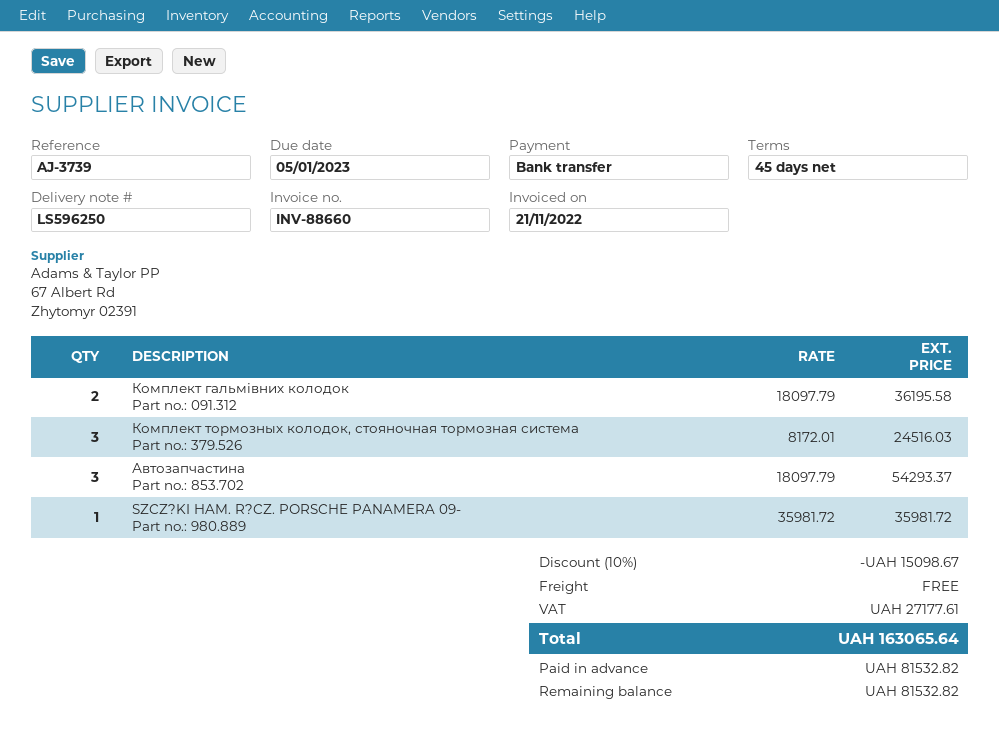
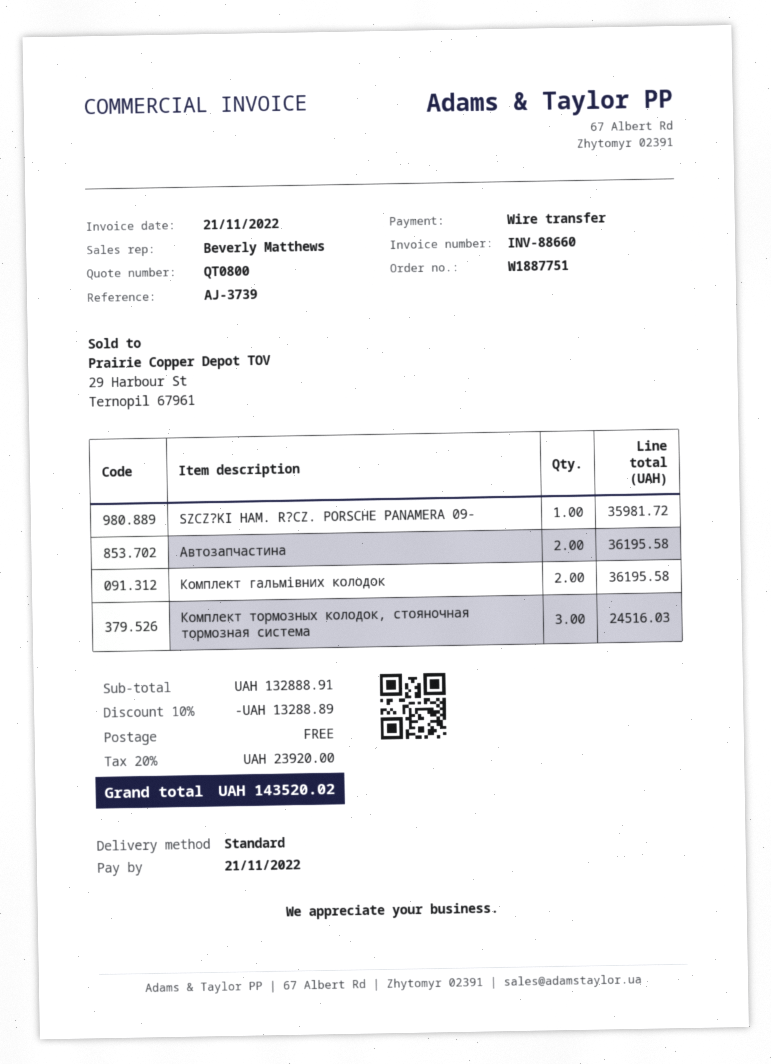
due date: 2023-01-05 -> 2022-11-21
Автозапчастина: 3 for 54293.37 -> 2 for 36195.58
discount: 10% = 15098.67 -> 10% = 13288.89
tax: 27177.61 -> 23920.00
total: 163065.64 -> 143520.02

